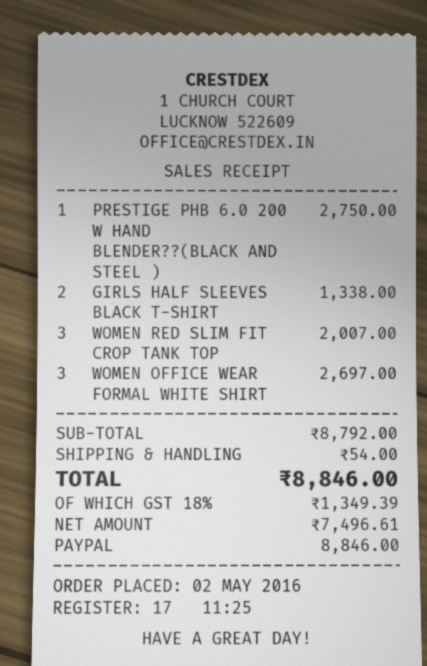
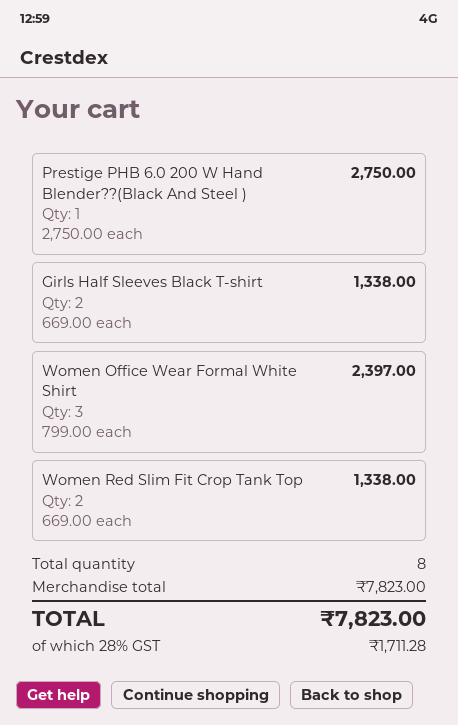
WOMEN RED SLIM FIT CROP TANK TOP: 3 for 2007.00 -> 2 for 1338.00
WOMEN OFFICE WEAR FORMAL WHITE SHIRT: 3 for 2697.00 -> 3 for 2397.00
subtotal: 8792.00 -> 7823.00
shipping: 54.00 -> none
tax: 18% = 1349.39 -> 28% = 1711.28
total: 8846.00 -> 7823.00

